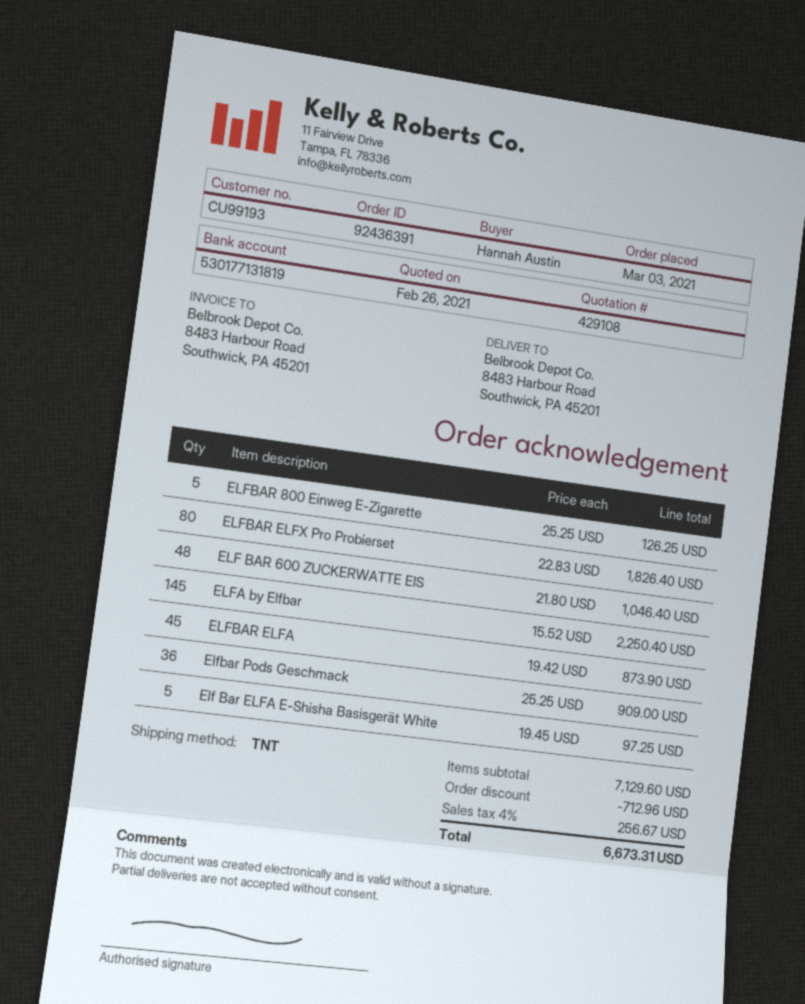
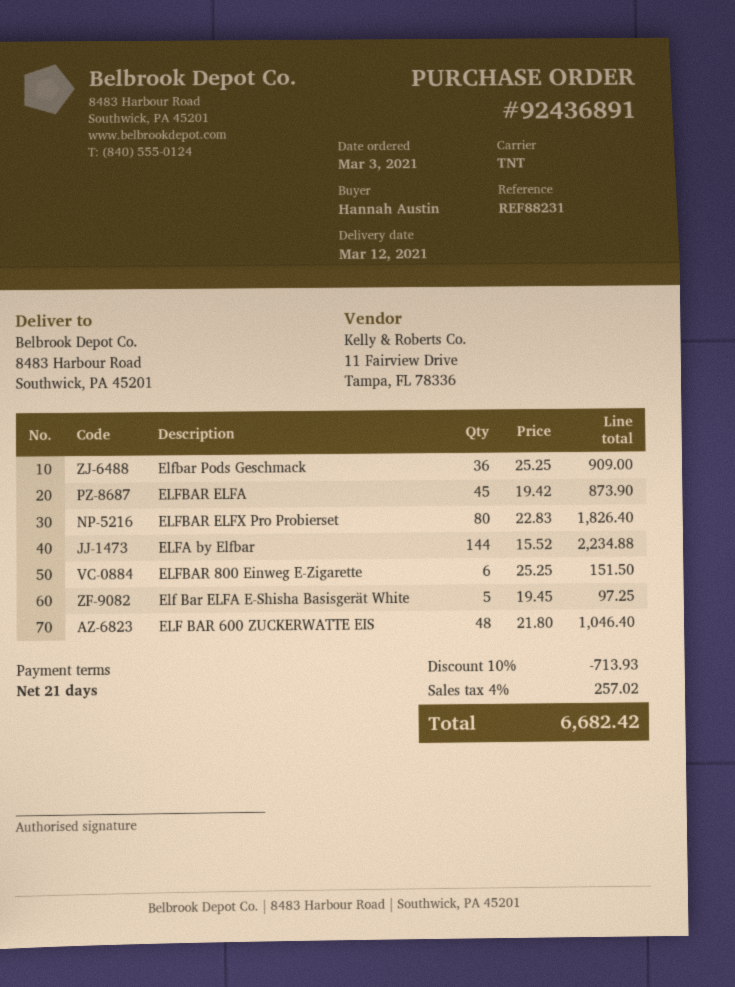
order number: 92436391 -> 92436891
ELFBAR 800 Einweg E-Zigarette: 5 x 25.25 = 126.25 -> 6 x 25.25 = 151.50
ELFA by Elfbar: 145 x 15.52 = 2250.40 -> 144 x 15.52 = 2234.88
discount: 712.96 -> 713.93
tax: 4% = 256.67 -> 4% = 257.02
total: 6673.31 -> 6682.42

